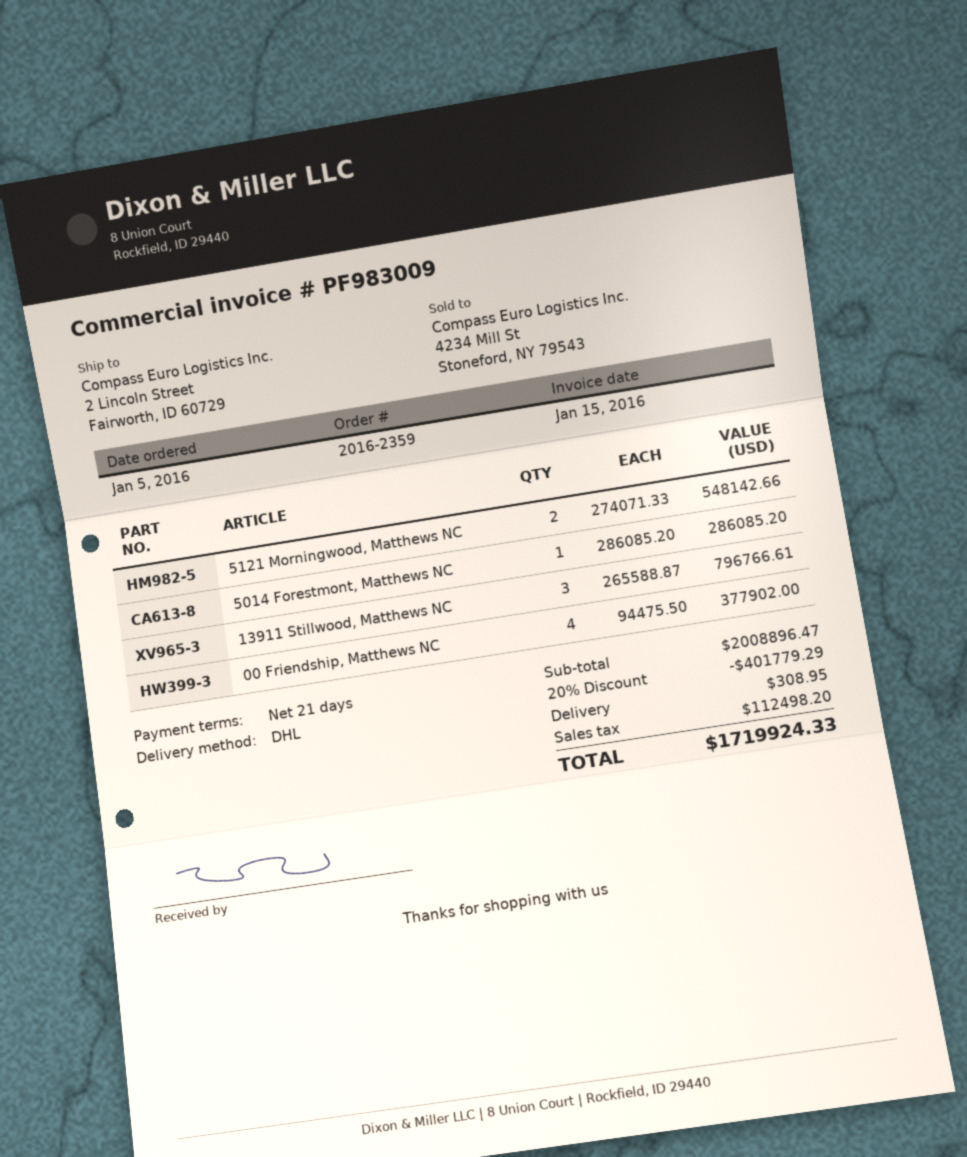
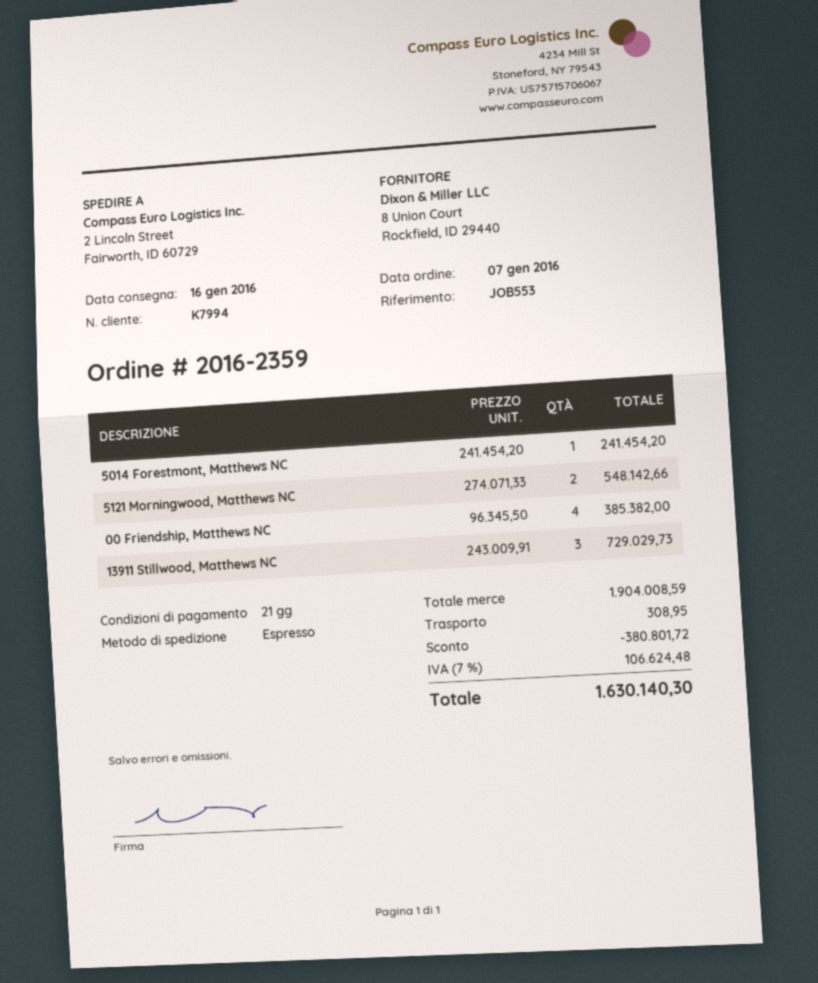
order date: 2016-01-05 -> 2016-01-07
shipping method: DHL -> express
5014 Forestmont, Matthews NC: 1 x 286085.20 = 286085.20 -> 1 x 241454.20 = 241454.20
13911 Stillwood, Matthews NC: 3 x 265588.87 = 796766.61 -> 3 x 243009.91 = 729029.73
00 Friendship, Matthews NC: 4 x 94475.50 = 377902.00 -> 4 x 96345.50 = 385382.00
subtotal: 2008896.47 -> 1904008.59
discount: 401779.29 -> 380801.72
tax: 112498.20 -> 106624.48
total: 1719924.33 -> 1630140.30

